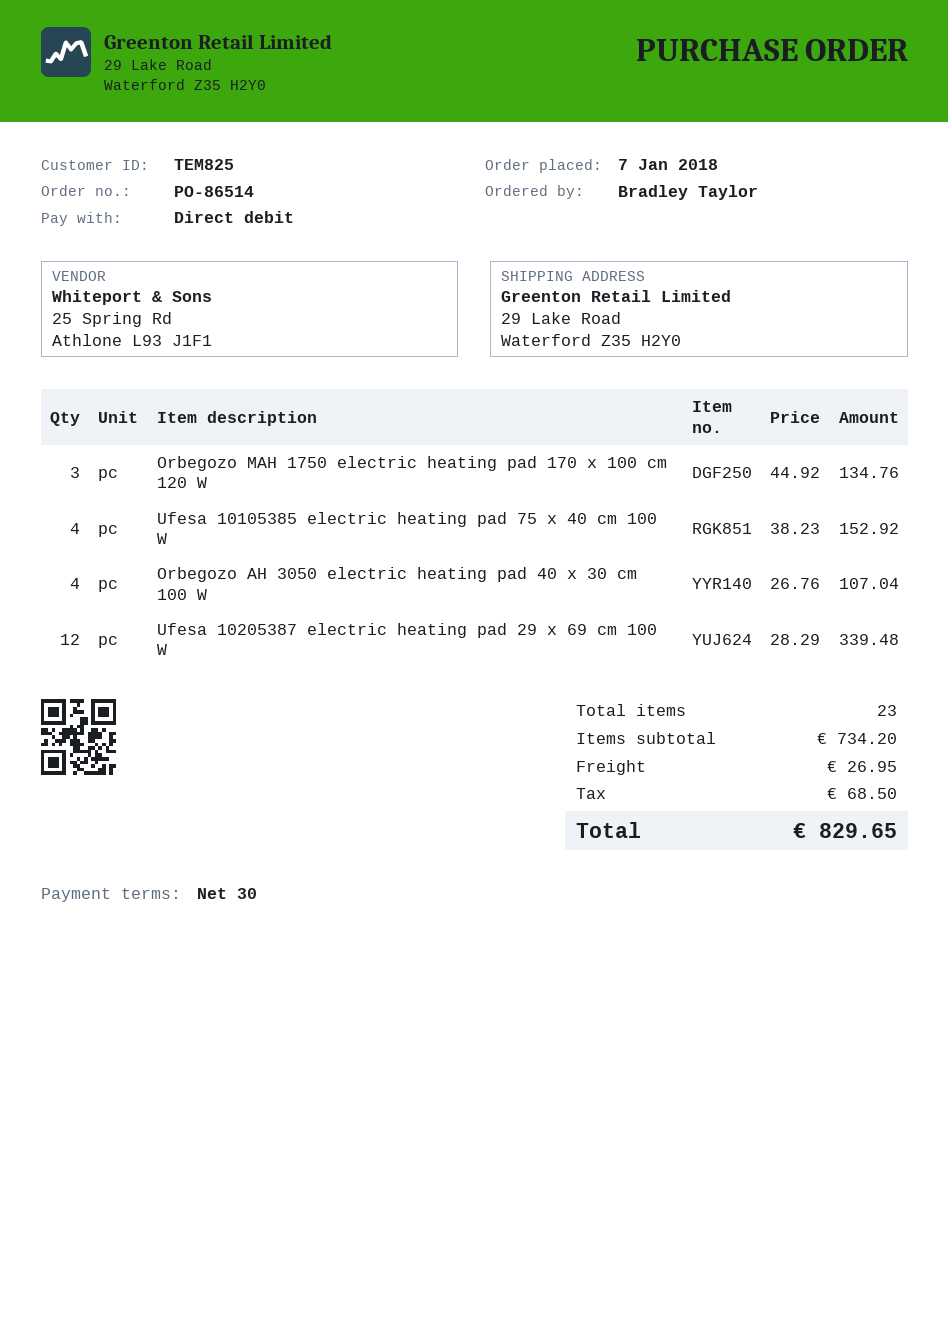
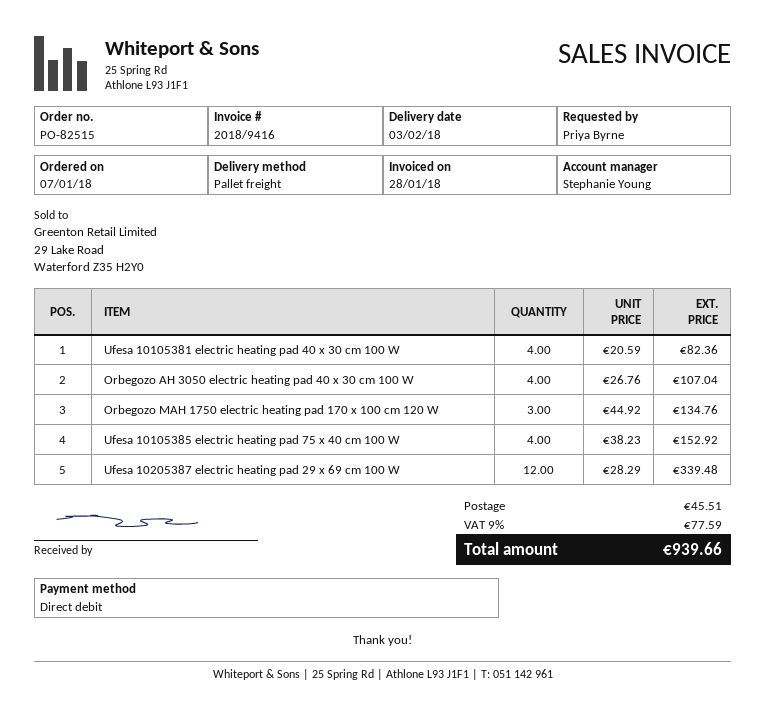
order number: PO-86514 -> PO-82515
ordered by: Bradley Taylor -> Priya Byrne
Ufesa 10105381 electric heating pad 40 x 30 cm 100 W: none -> 4 x 20.59 = 82.36
shipping: 26.95 -> 45.51
tax: 68.50 -> 77.59
total: 829.65 -> 939.66

